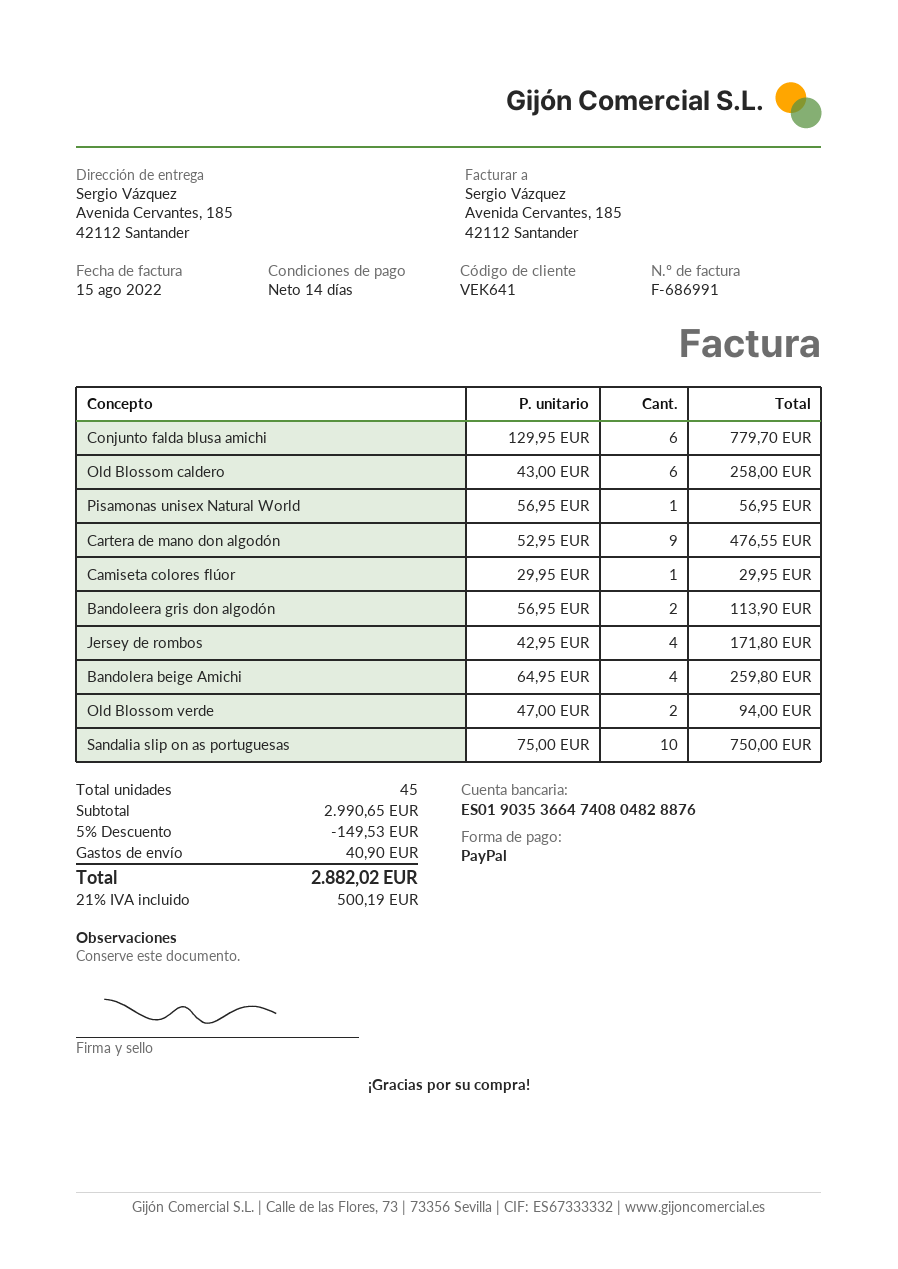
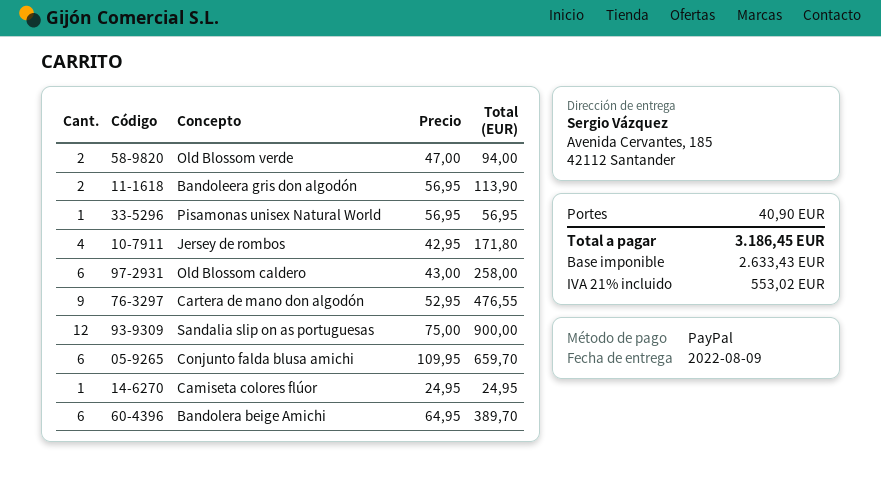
Conjunto falda blusa amichi: 6 x 129.95 = 779.70 -> 6 x 109.95 = 659.70
Camiseta colores flúor: 1 x 29.95 = 29.95 -> 1 x 24.95 = 24.95
Bandolera beige Amichi: 4 x 64.95 = 259.80 -> 6 x 64.95 = 389.70
Sandalia slip on as portuguesas: 10 x 75.00 = 750.00 -> 12 x 75.00 = 900.00
discount: 5% = 149.53 -> none
tax: 21% = 500.19 -> 21% = 553.02
total: 2882.02 -> 3186.45

